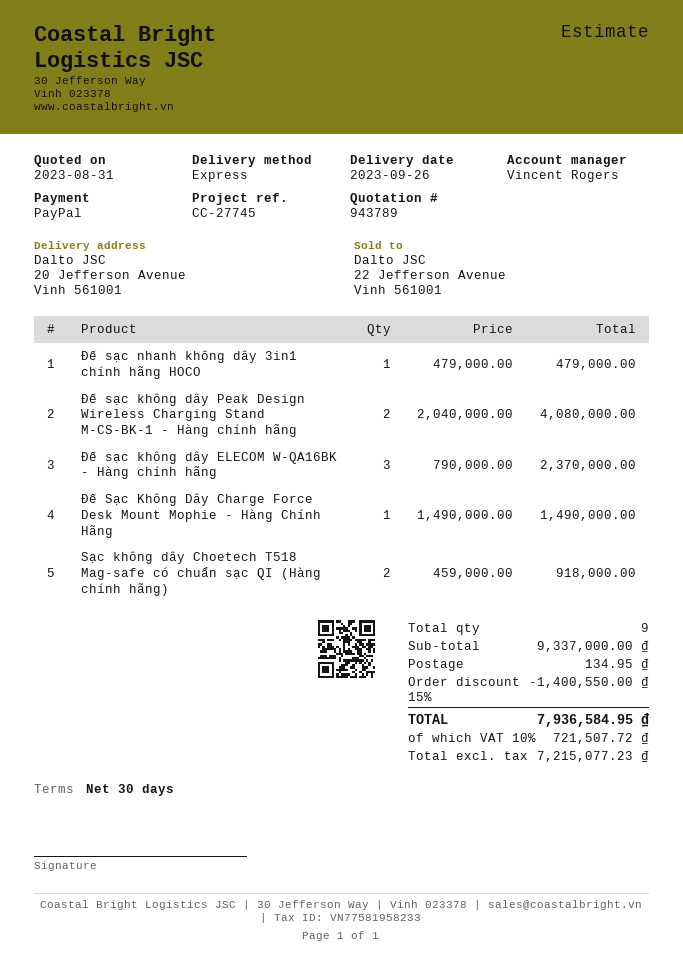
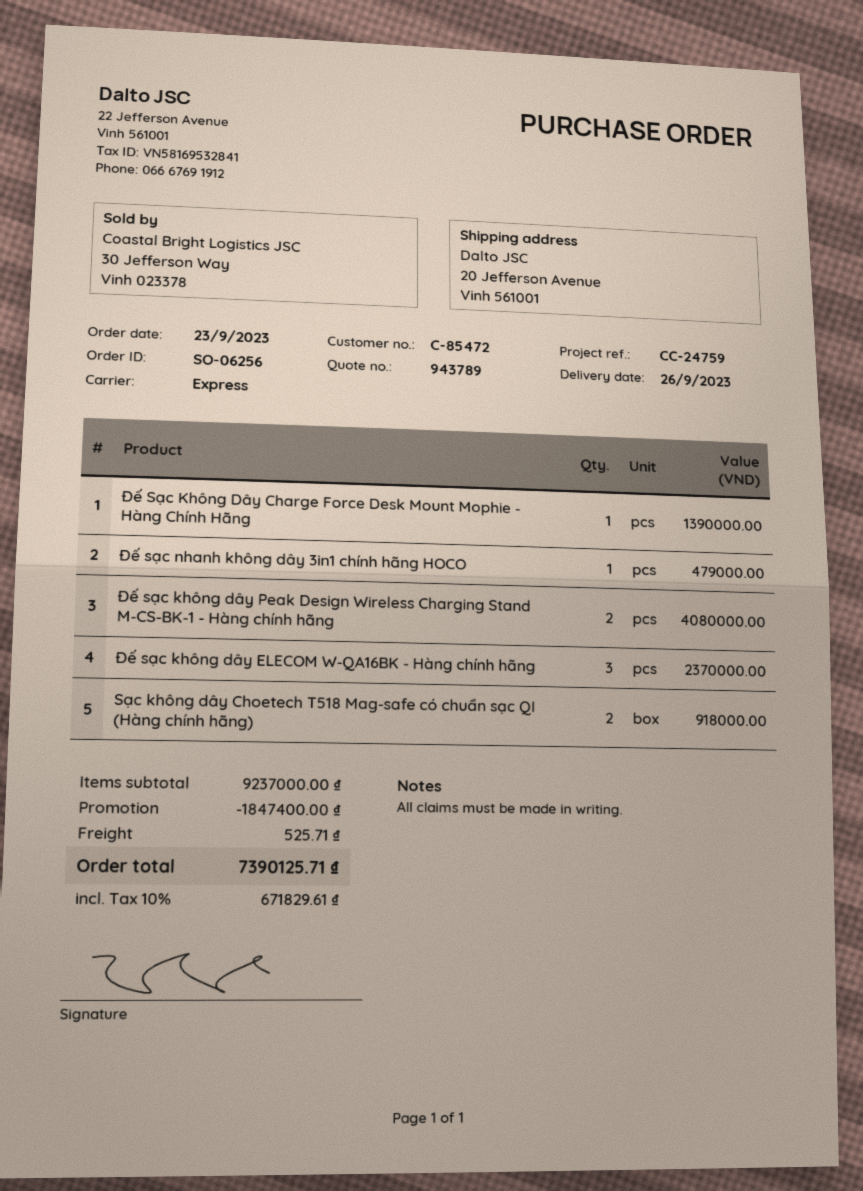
reference: CC-27745 -> CC-24759
Đế Sạc Không Dây Charge Force Desk Mount Mophie - Hàng Chính Hãng: 1 for 1490000.00 -> 1 for 1390000.00
subtotal: 9337000.00 -> 9237000.00
discount: 1400550.00 -> 1847400.00
shipping: 134.95 -> 525.71
tax: 10% = 721507.72 -> 10% = 671829.61
total: 7936584.95 -> 7390125.71

